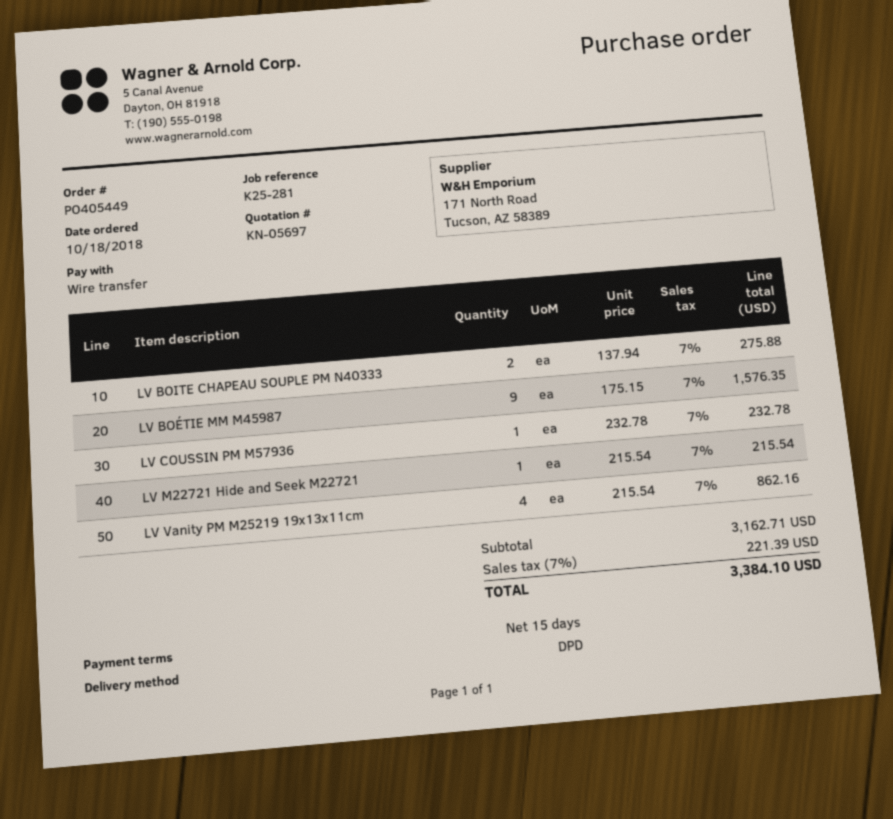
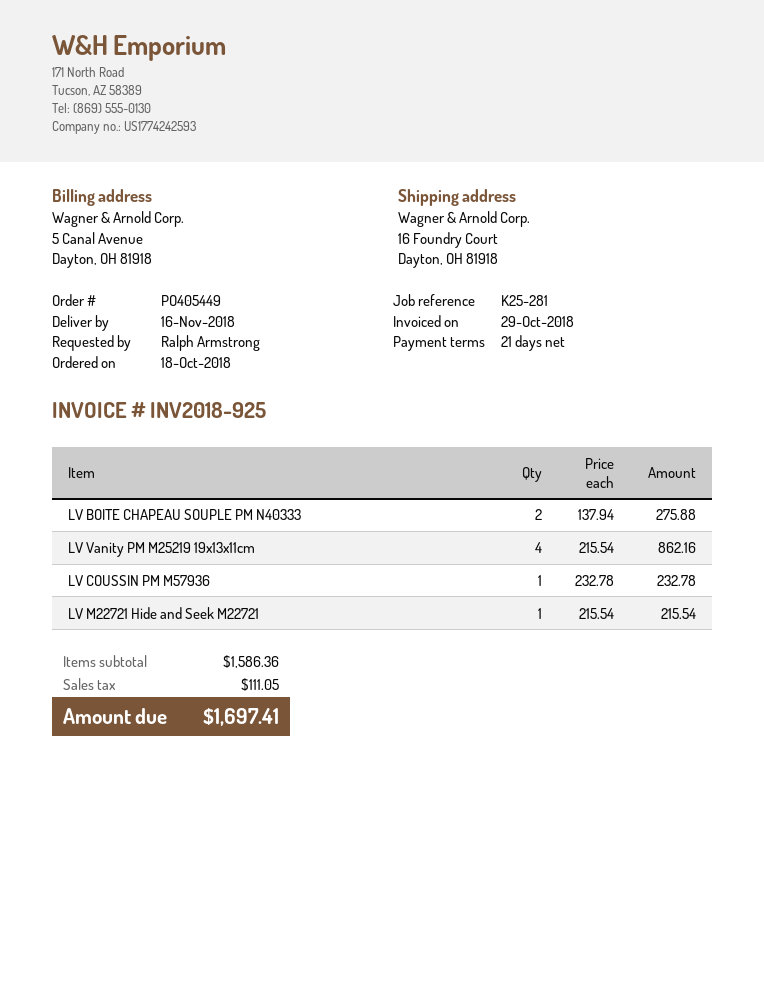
payment terms: 15 days -> 21 days
LV BOÉTIE MM M45987: 9 x 175.15 = 1576.35 -> none
subtotal: 3162.71 -> 1586.36
tax: 221.39 -> 111.05
total: 3384.10 -> 1697.41

